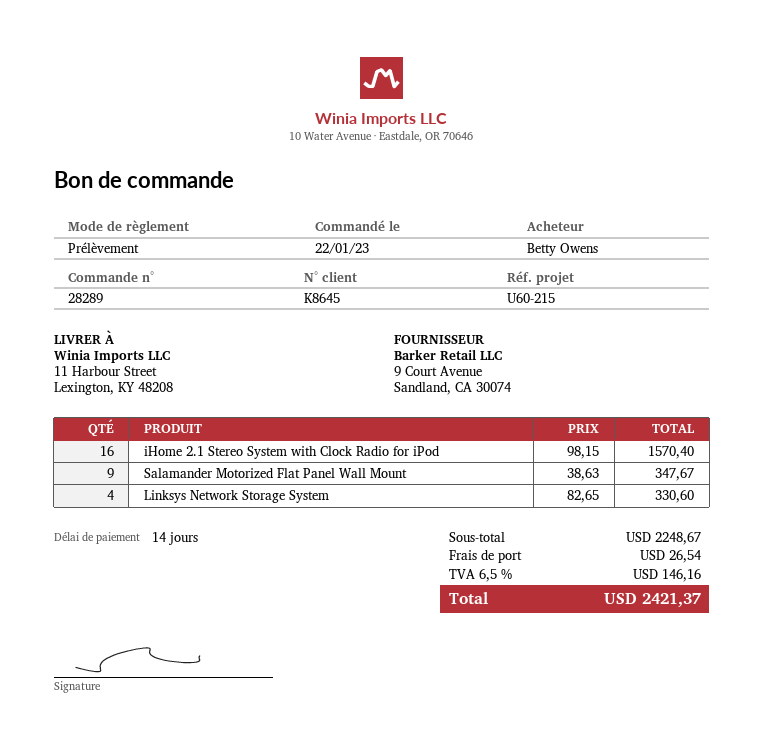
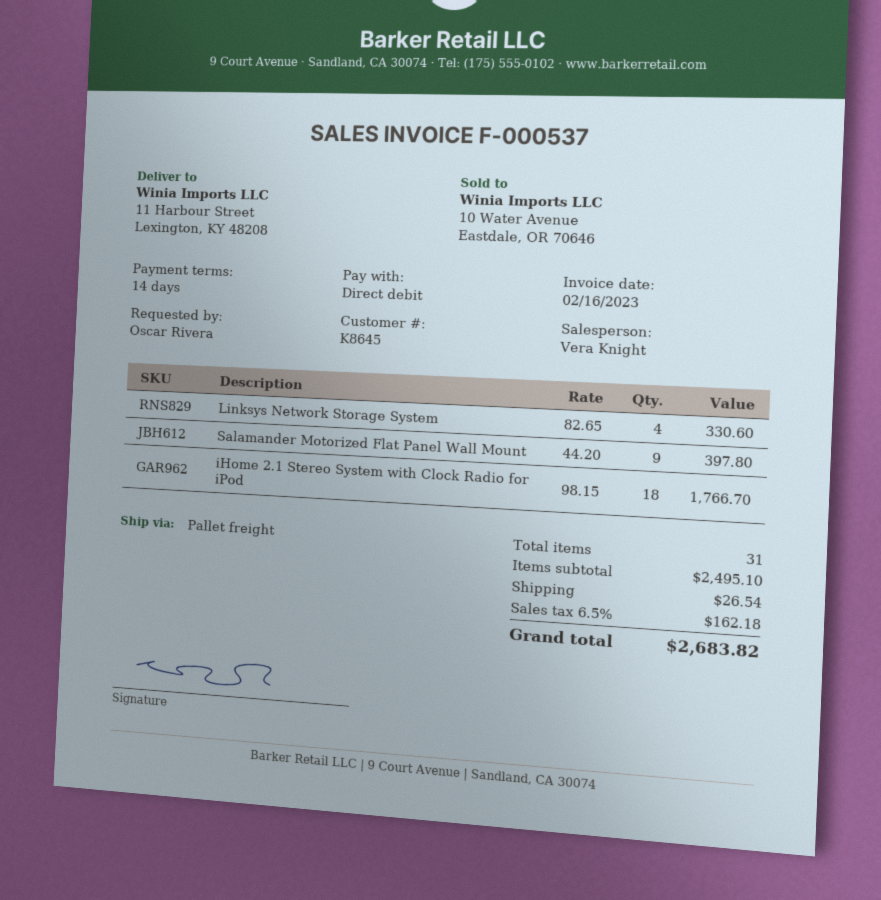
ordered by: Betty Owens -> Oscar Rivera
iHome 2.1 Stereo System with Clock Radio for iPod: 16 x 98.15 = 1570.40 -> 18 x 98.15 = 1766.70
Salamander Motorized Flat Panel Wall Mount: 9 x 38.63 = 347.67 -> 9 x 44.20 = 397.80
subtotal: 2248.67 -> 2495.10
tax: 6.5% = 146.16 -> 6.5% = 162.18
total: 2421.37 -> 2683.82

